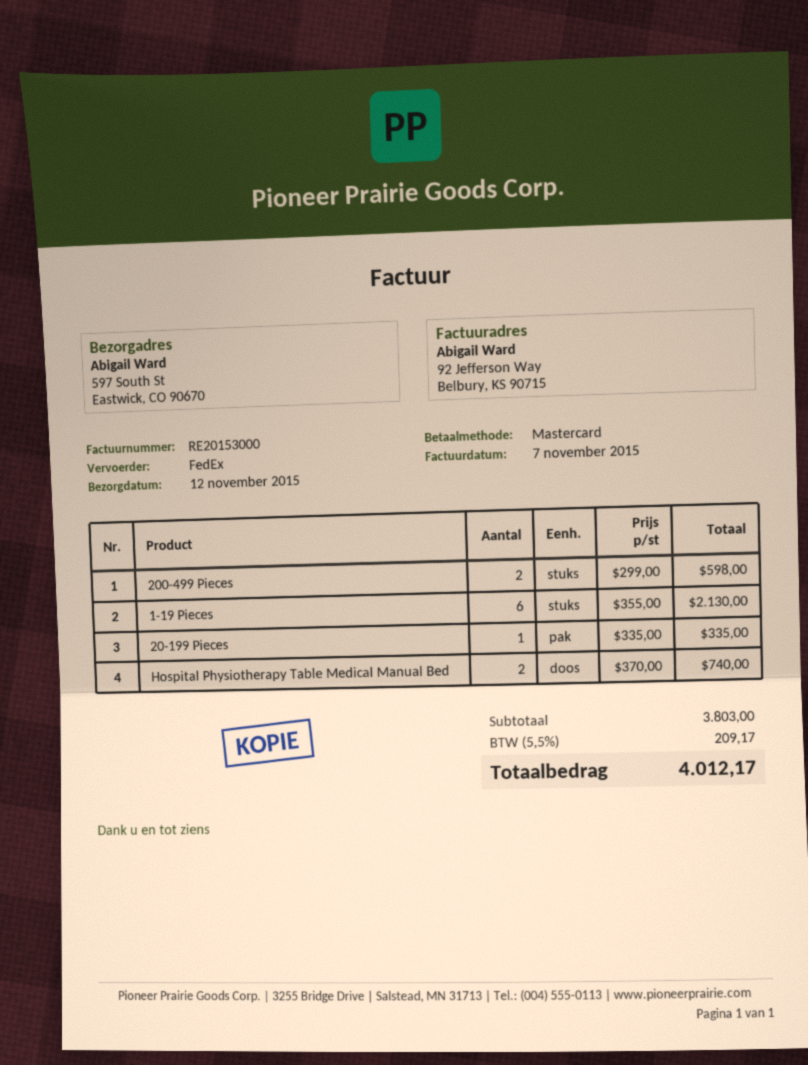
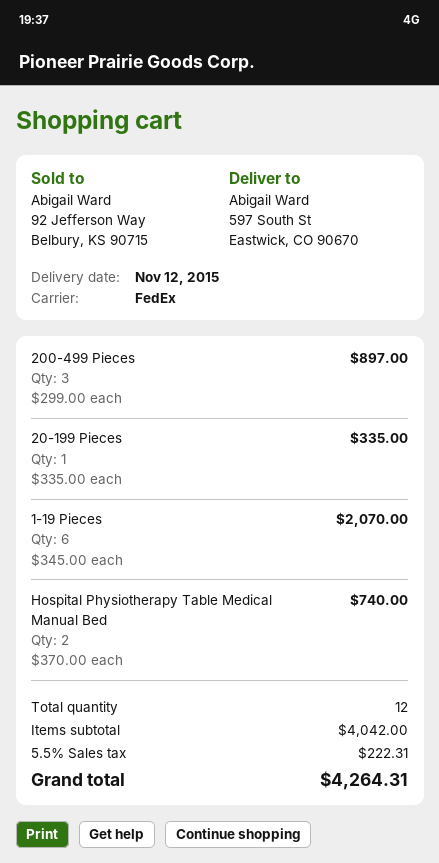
200-499 Pieces: 2 x 299.00 = 598.00 -> 3 x 299.00 = 897.00
1-19 Pieces: 6 x 355.00 = 2130.00 -> 6 x 345.00 = 2070.00
subtotal: 3803.00 -> 4042.00
tax: 5.5% = 209.17 -> 5.5% = 222.31
total: 4012.17 -> 4264.31

